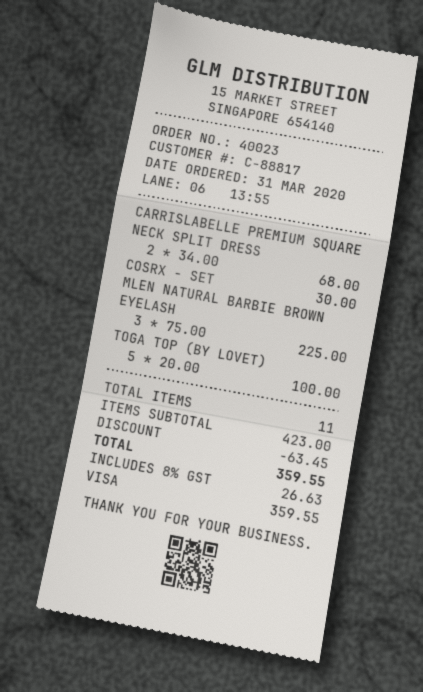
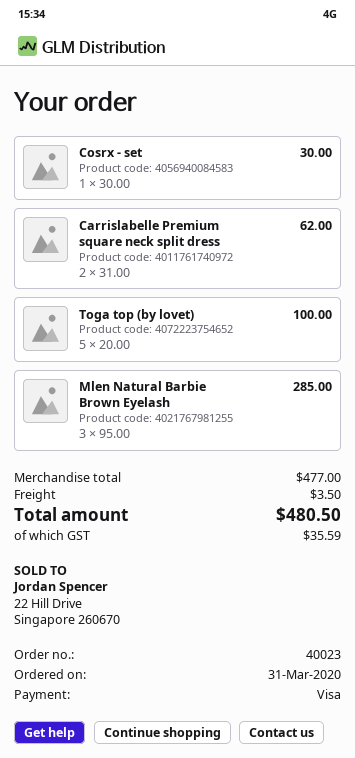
CARRISLABELLE PREMIUM SQUARE NECK SPLIT DRESS: 2 x 34.00 = 68.00 -> 2 x 31.00 = 62.00
MLEN NATURAL BARBIE BROWN EYELASH: 3 x 75.00 = 225.00 -> 3 x 95.00 = 285.00
subtotal: 423.00 -> 477.00
discount: 63.45 -> none
shipping: none -> 3.50
tax: 26.63 -> 35.59
total: 359.55 -> 480.50

